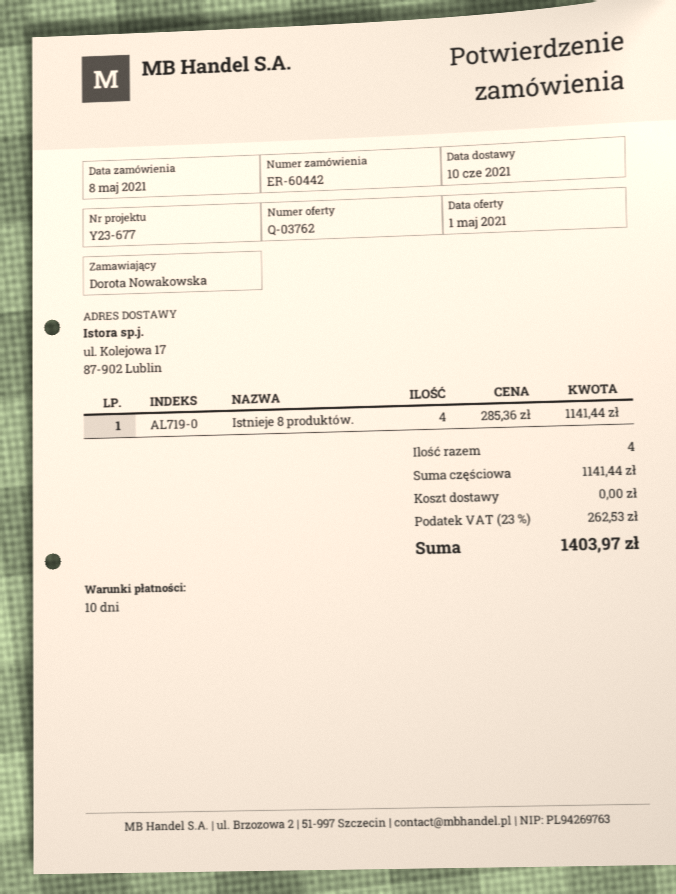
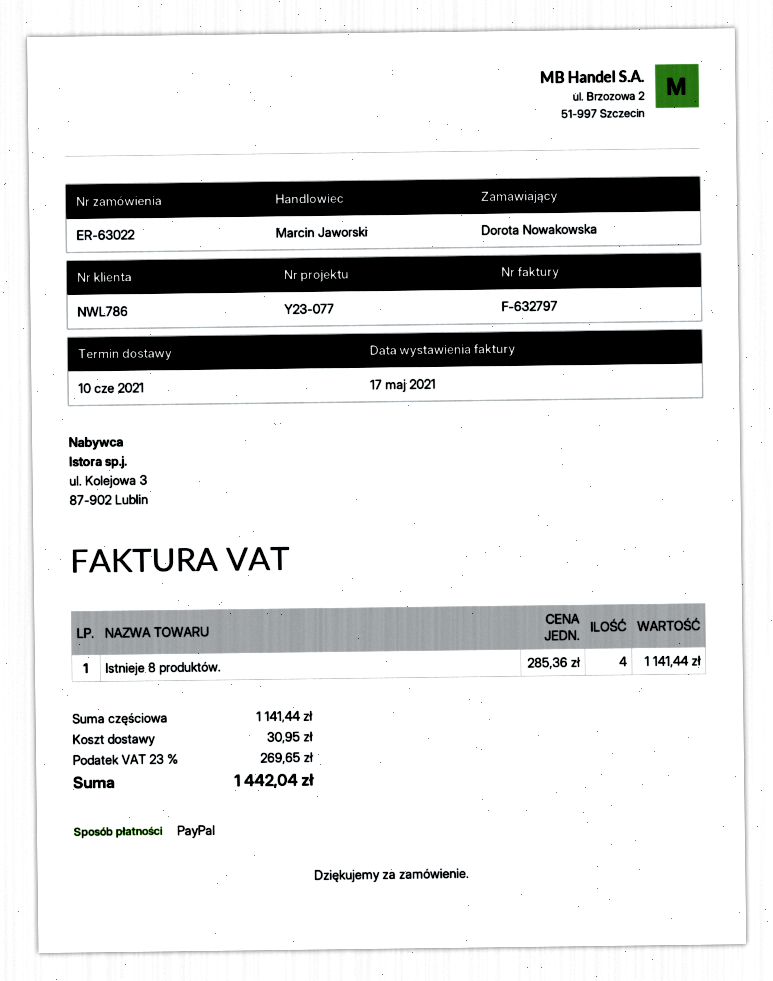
order number: ER-60442 -> ER-63022
reference: Y23-677 -> Y23-077
shipping: 0.00 -> 30.95
tax: 23% = 262.53 -> 23% = 269.65
total: 1403.97 -> 1442.04

